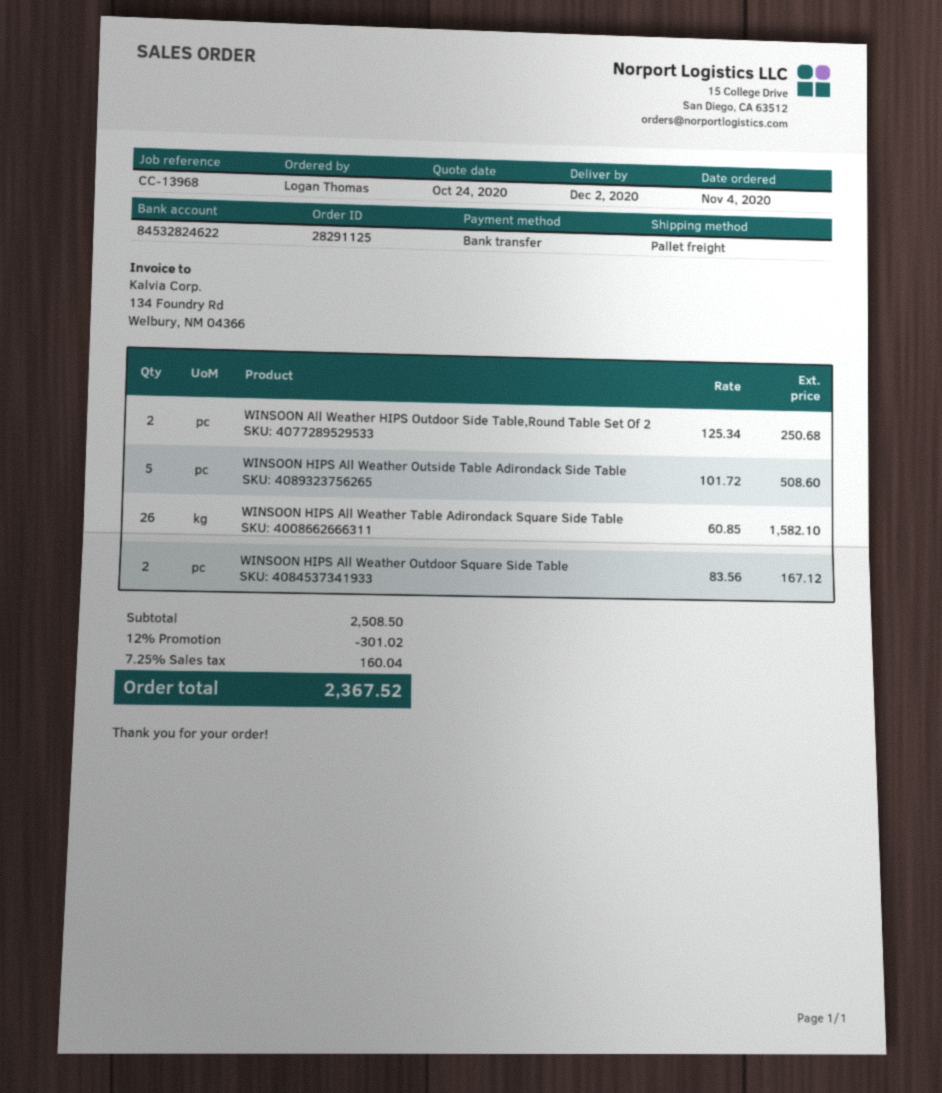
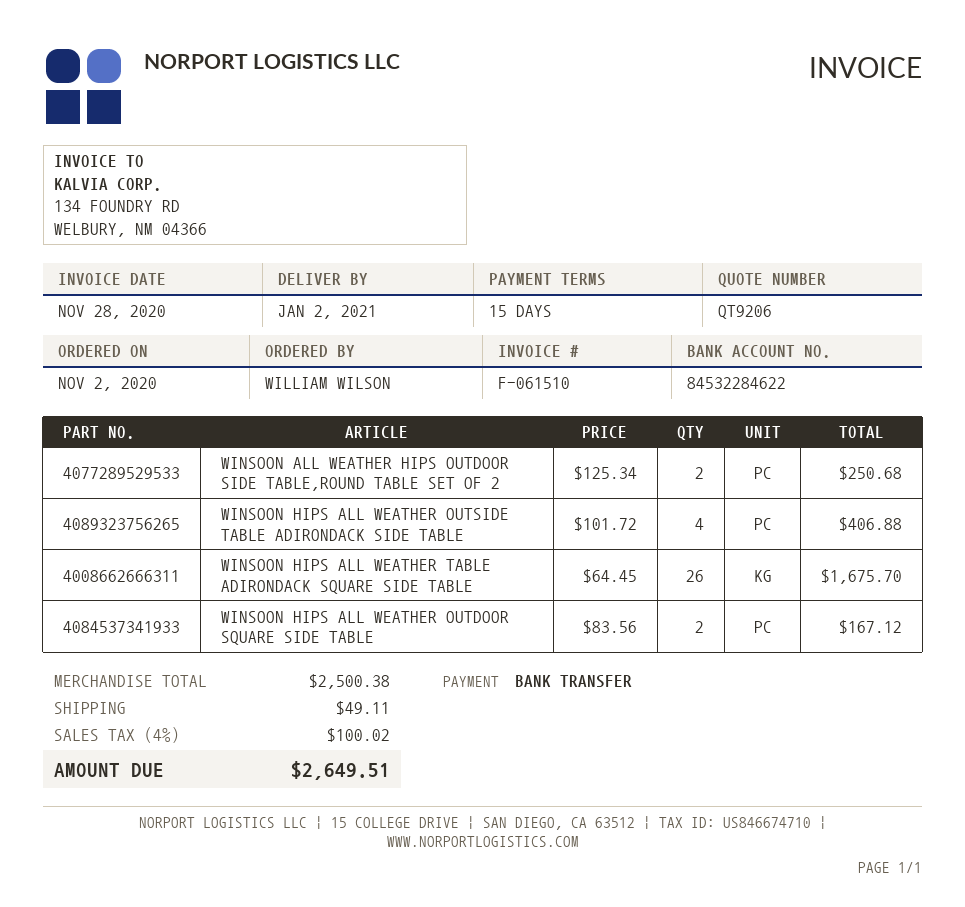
order date: 2020-11-04 -> 2020-11-02
delivery date: 2020-12-02 -> 2021-01-02
ordered by: Logan Thomas -> WILLIAM WILSON
bank account: 84532824622 -> 84532284622
WINSOON HIPS All Weather Outside Table Adirondack Side Table: 5 x 101.72 = 508.60 -> 4 x 101.72 = 406.88
WINSOON HIPS All Weather Table Adirondack Square Side Table: 26 x 60.85 = 1582.10 -> 26 x 64.45 = 1675.70
subtotal: 2508.50 -> 2500.38
discount: 12% = 301.02 -> none
shipping: none -> 49.11
tax: 7.25% = 160.04 -> 4% = 100.02
total: 2367.52 -> 2649.51

